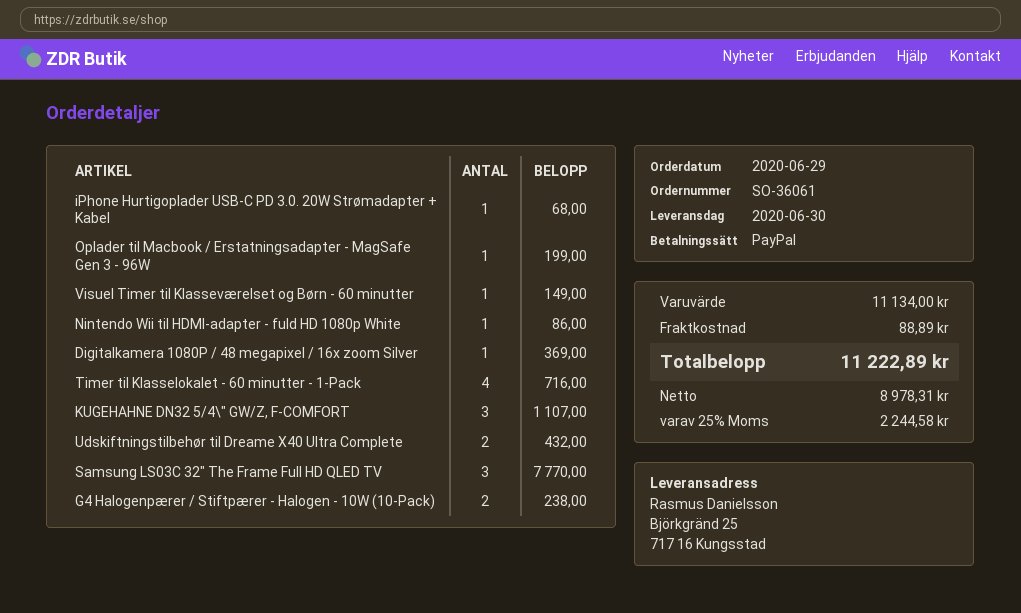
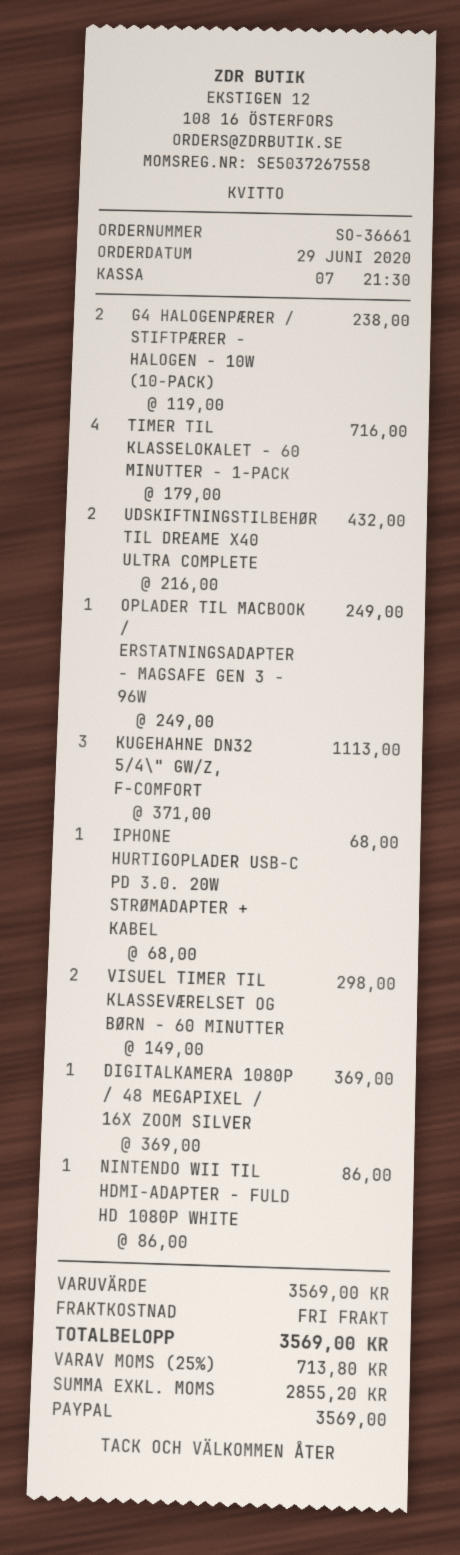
order number: SO-36061 -> SO-36661
Oplader til Macbook / Erstatningsadapter - MagSafe Gen 3 - 96W: 1 for 199.00 -> 1 for 249.00
Visuel Timer til Klasseværelset og Børn - 60 minutter: 1 for 149.00 -> 2 for 298.00
KUGEHAHNE DN32 5/4\" GW/Z, F-COMFORT: 3 for 1107.00 -> 3 for 1113.00
Samsung LS03C 32" The Frame Full HD QLED TV: 3 for 7770.00 -> none
subtotal: 11134.00 -> 3569.00
shipping: 88.89 -> 0.00
net: 8978.31 -> 2855.20
tax: 25% = 2244.58 -> 25% = 713.80
total: 11222.89 -> 3569.00

